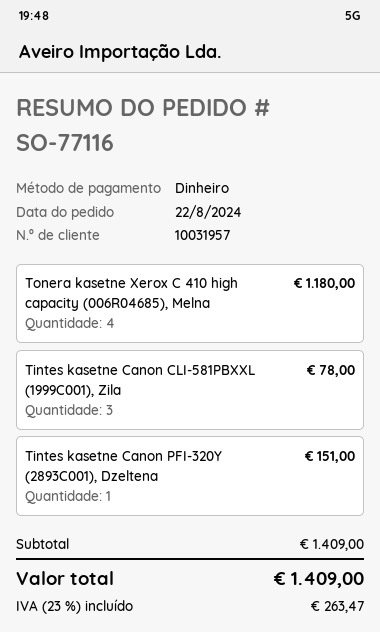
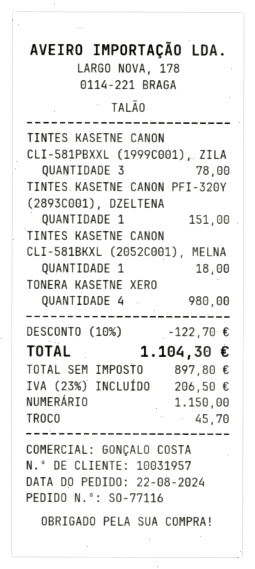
Tonera kasetne Xerox C 410 high capacity (006R04685), Melna: 4 for 1180.00 -> 4 for 980.00
TINTES KASETNE CANON CLI-581BKXL (2052C001), MELNA: none -> 1 for 18.00
discount: none -> 10% = 122.70
tax: 23% = 263.47 -> 23% = 206.50
total: 1409.00 -> 1104.30

